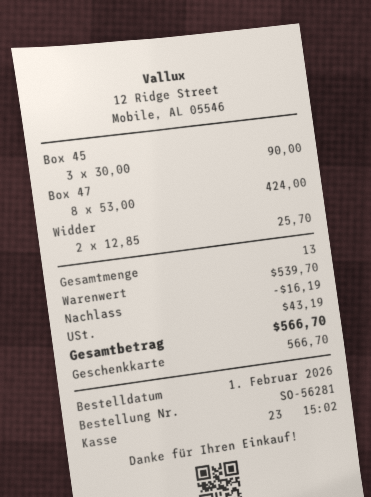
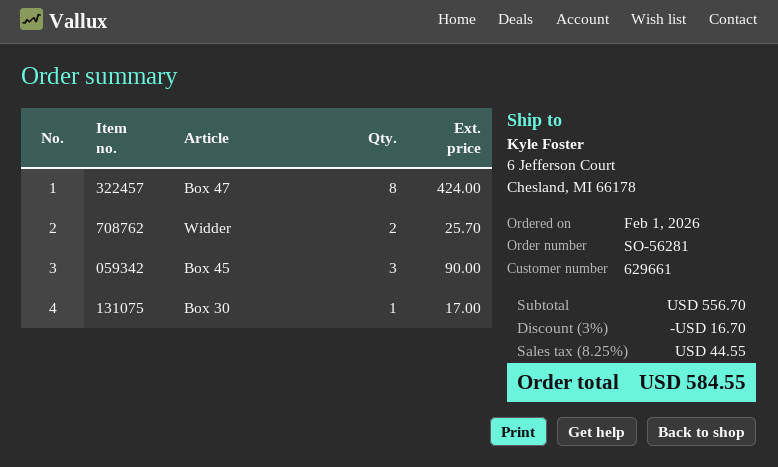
Box 30: none -> 1 for 17.00
subtotal: 539.70 -> 556.70
discount: 16.19 -> 16.70
tax: 43.19 -> 44.55
total: 566.70 -> 584.55

